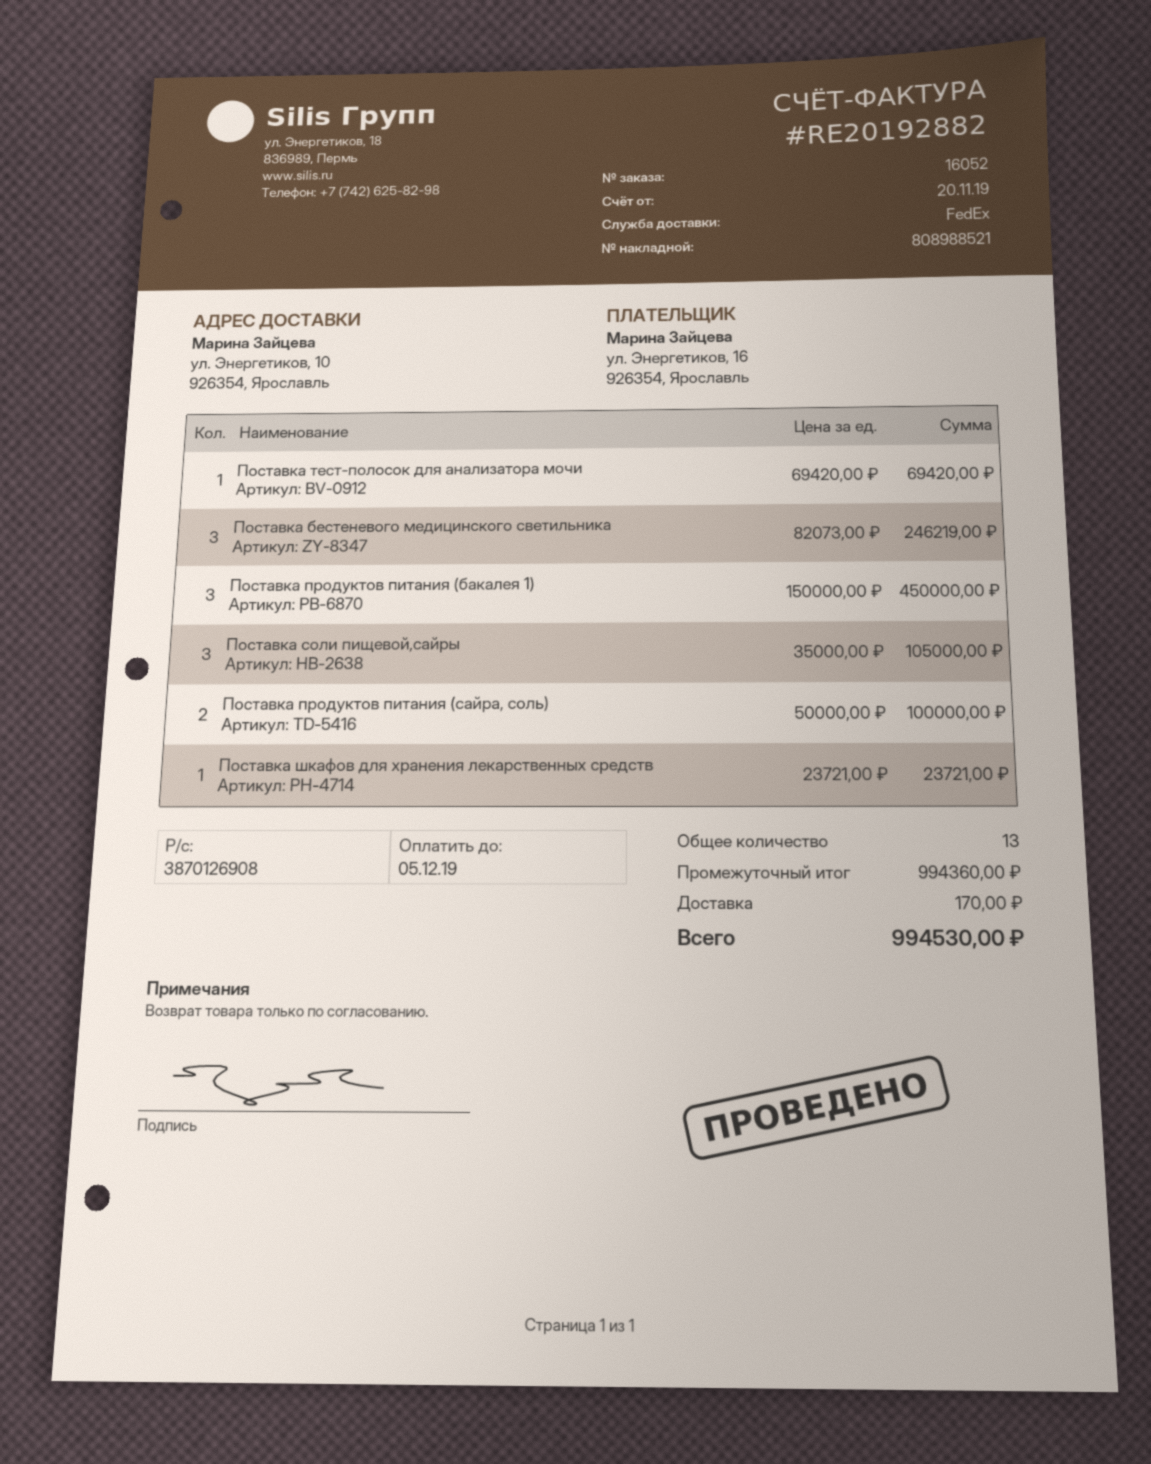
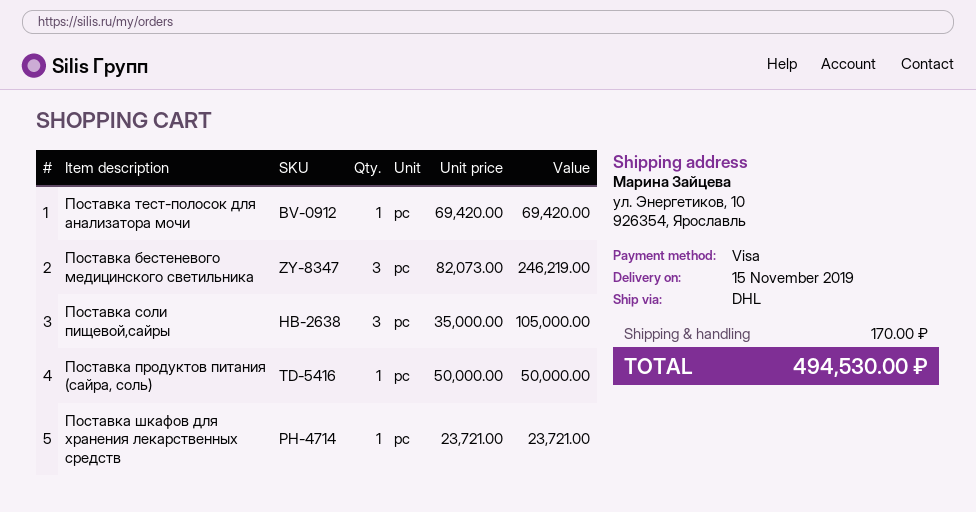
shipping method: FedEx -> DHL
Поставка продуктов питания (бакалея 1): 3 x 150000.00 = 450000.00 -> none
Поставка продуктов питания (сайра, соль): 2 x 50000.00 = 100000.00 -> 1 x 50000.00 = 50000.00
total: 994530.00 -> 494530.00

